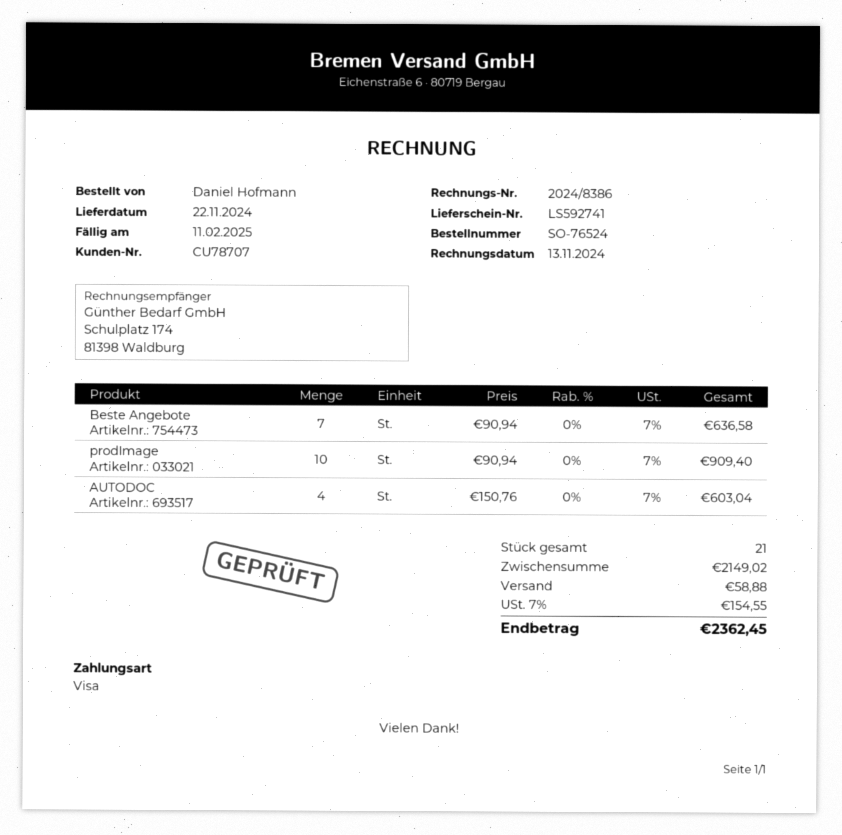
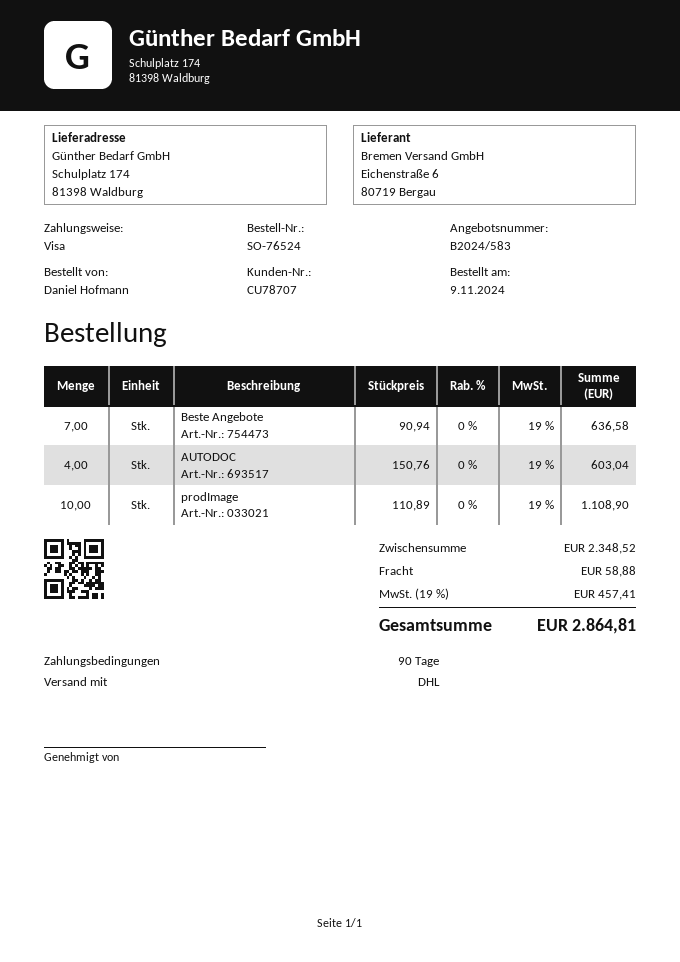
prodImage: 10 x 90.94 = 909.40 -> 10 x 110.89 = 1108.90
subtotal: 2149.02 -> 2348.52
tax: 7% = 154.55 -> 19% = 457.41
total: 2362.45 -> 2864.81

